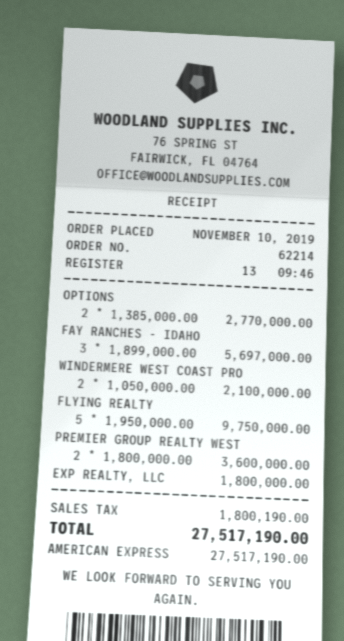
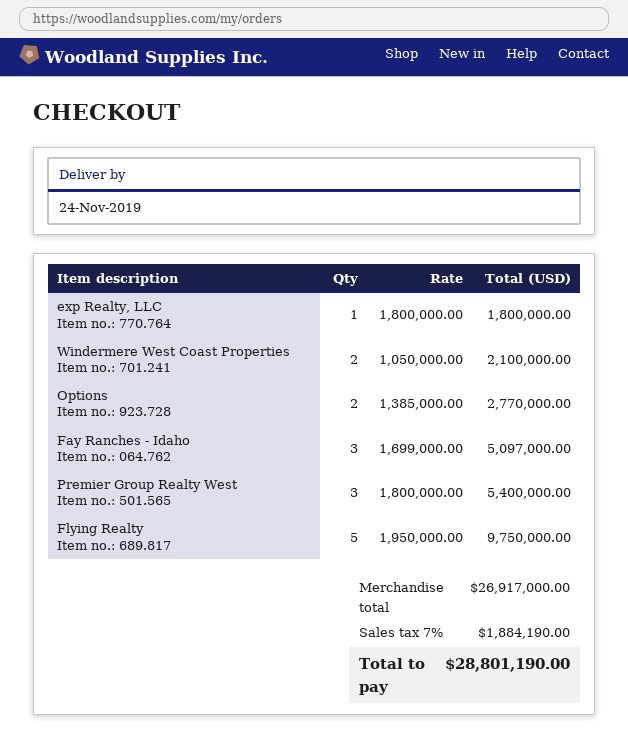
FAY RANCHES - IDAHO: 3 x 1899000.00 = 5697000.00 -> 3 x 1699000.00 = 5097000.00
PREMIER GROUP REALTY WEST: 2 x 1800000.00 = 3600000.00 -> 3 x 1800000.00 = 5400000.00
tax: 1800190.00 -> 1884190.00
total: 27517190.00 -> 28801190.00

